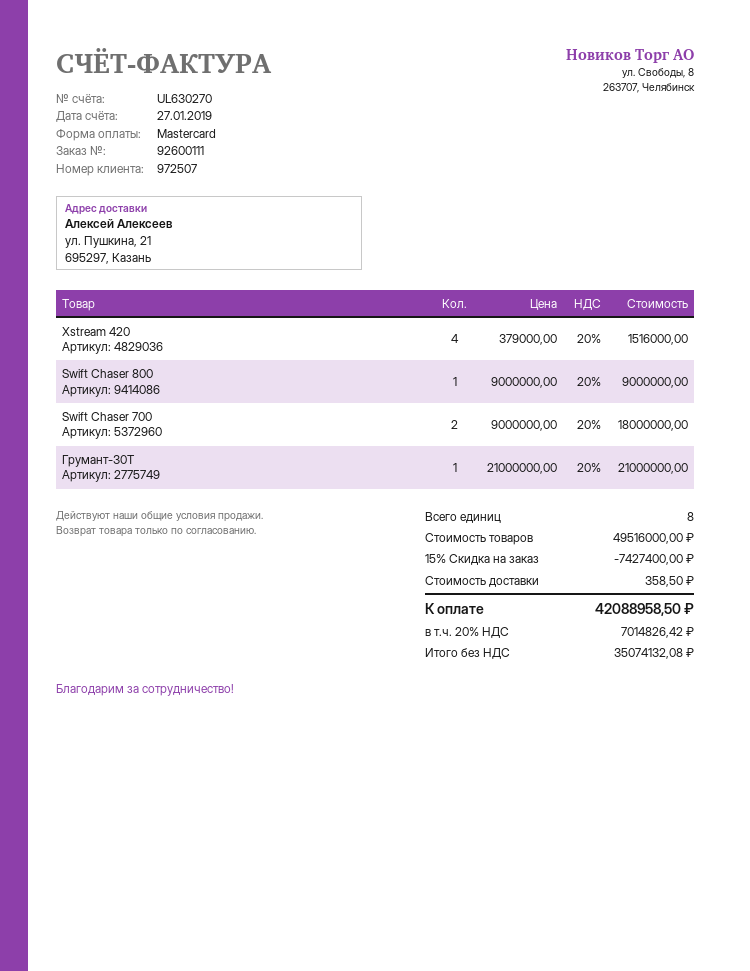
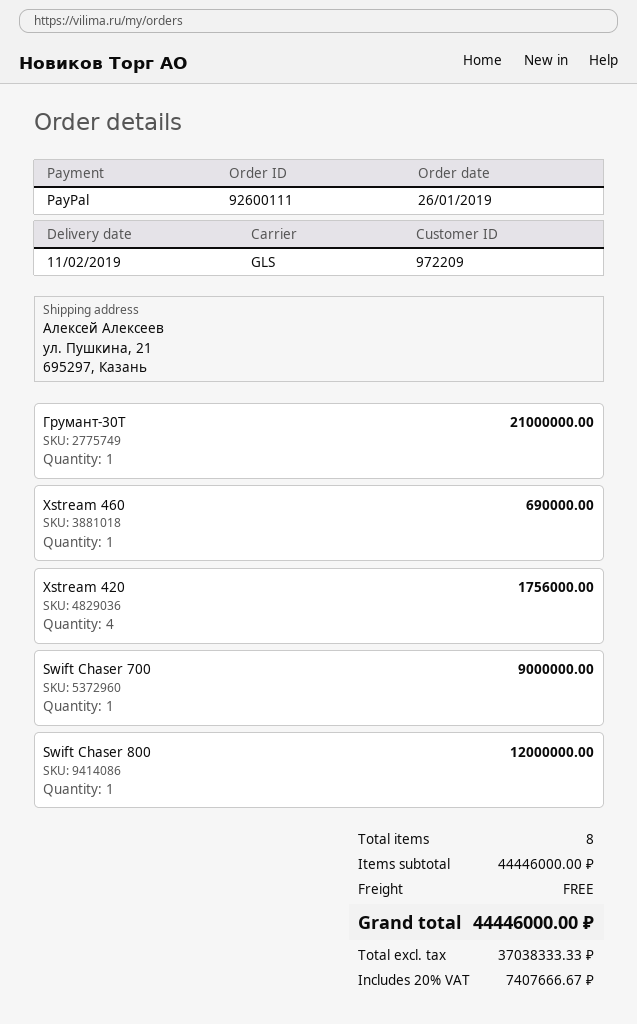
customer number: 972507 -> 972209
payment method: Mastercard -> PayPal
Xstream 420: 4 for 1516000.00 -> 4 for 1756000.00
Swift Chaser 800: 1 for 9000000.00 -> 1 for 12000000.00
Swift Chaser 700: 2 for 18000000.00 -> 1 for 9000000.00
Xstream 460: none -> 1 for 690000.00
subtotal: 49516000.00 -> 44446000.00
discount: 15% = 7427400.00 -> none
shipping: 358.50 -> 0.00
net: 35074132.08 -> 37038333.33
tax: 20% = 7014826.42 -> 20% = 7407666.67
total: 42088958.50 -> 44446000.00

